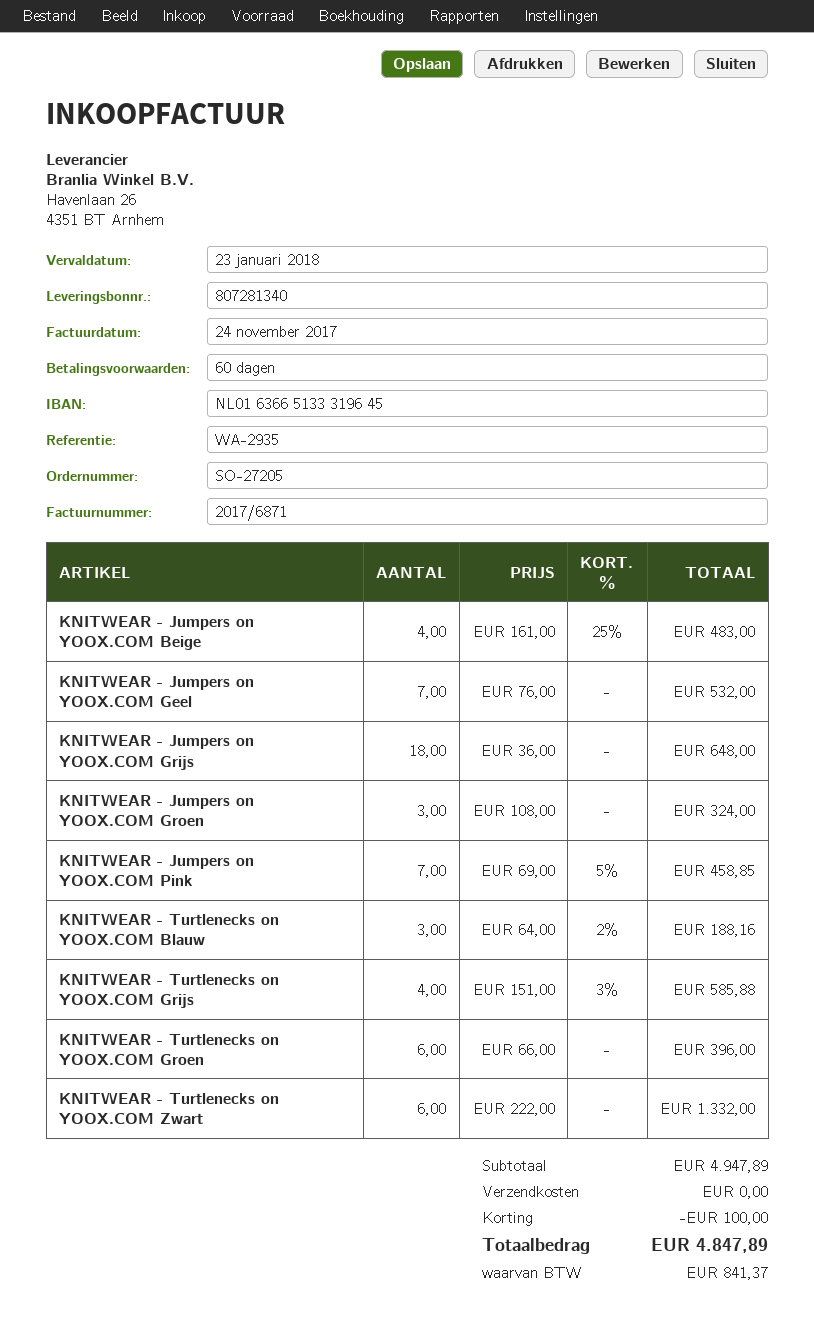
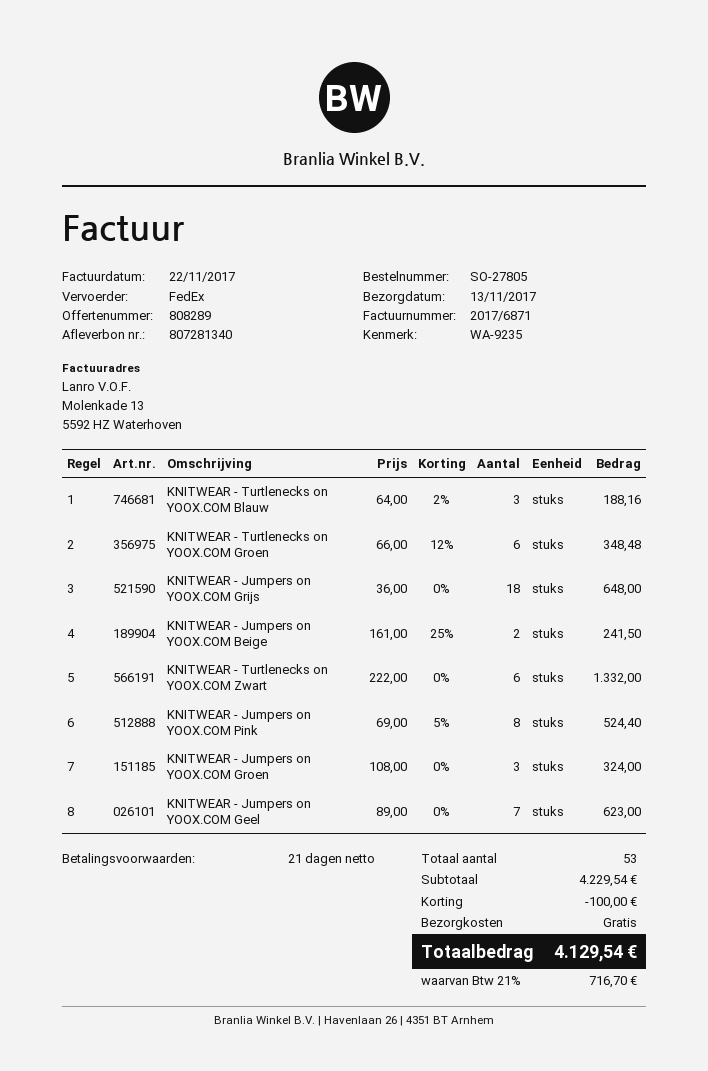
order number: SO-27205 -> SO-27805
invoice date: 2017-11-24 -> 2017-11-22
payment terms: 60 days -> 21 days
reference: WA-2935 -> WA-9235
KNITWEAR - Jumpers on YOOX.COM Beige: 4 x 161.00 - 25% = 483.00 -> 2 x 161.00 - 25% = 241.50
KNITWEAR - Jumpers on YOOX.COM Geel: 7 x 76.00 = 532.00 -> 7 x 89.00 = 623.00
KNITWEAR - Jumpers on YOOX.COM Pink: 7 x 69.00 - 5% = 458.85 -> 8 x 69.00 - 5% = 524.40
KNITWEAR - Turtlenecks on YOOX.COM Grijs: 4 x 151.00 - 3% = 585.88 -> none
KNITWEAR - Turtlenecks on YOOX.COM Groen: 6 x 66.00 = 396.00 -> 6 x 66.00 - 12% = 348.48
subtotal: 4947.89 -> 4229.54
tax: 841.37 -> 716.70
total: 4847.89 -> 4129.54

